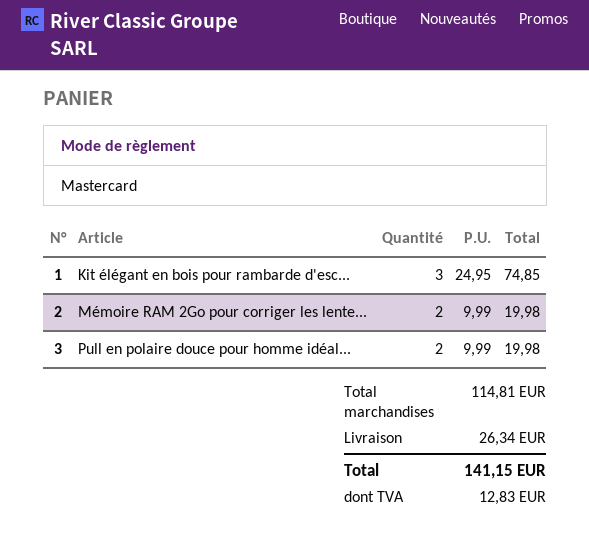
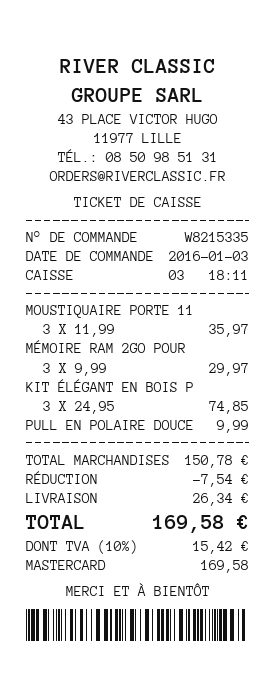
Mémoire RAM 2Go pour corriger les lente...: 2 x 9.99 = 19.98 -> 3 x 9.99 = 29.97
Pull en polaire douce pour homme idéal...: 2 x 9.99 = 19.98 -> 1 x 9.99 = 9.99
MOUSTIQUAIRE PORTE 11: none -> 3 x 11.99 = 35.97
subtotal: 114.81 -> 150.78
discount: none -> 7.54
tax: 12.83 -> 15.42
total: 141.15 -> 169.58

